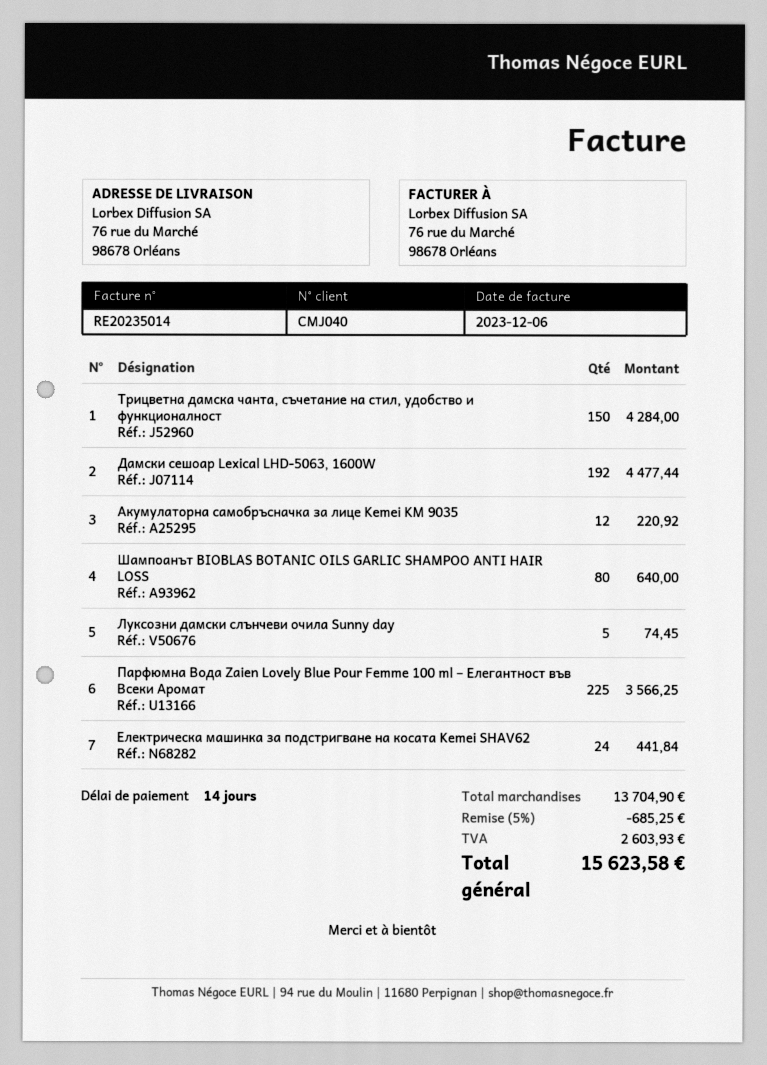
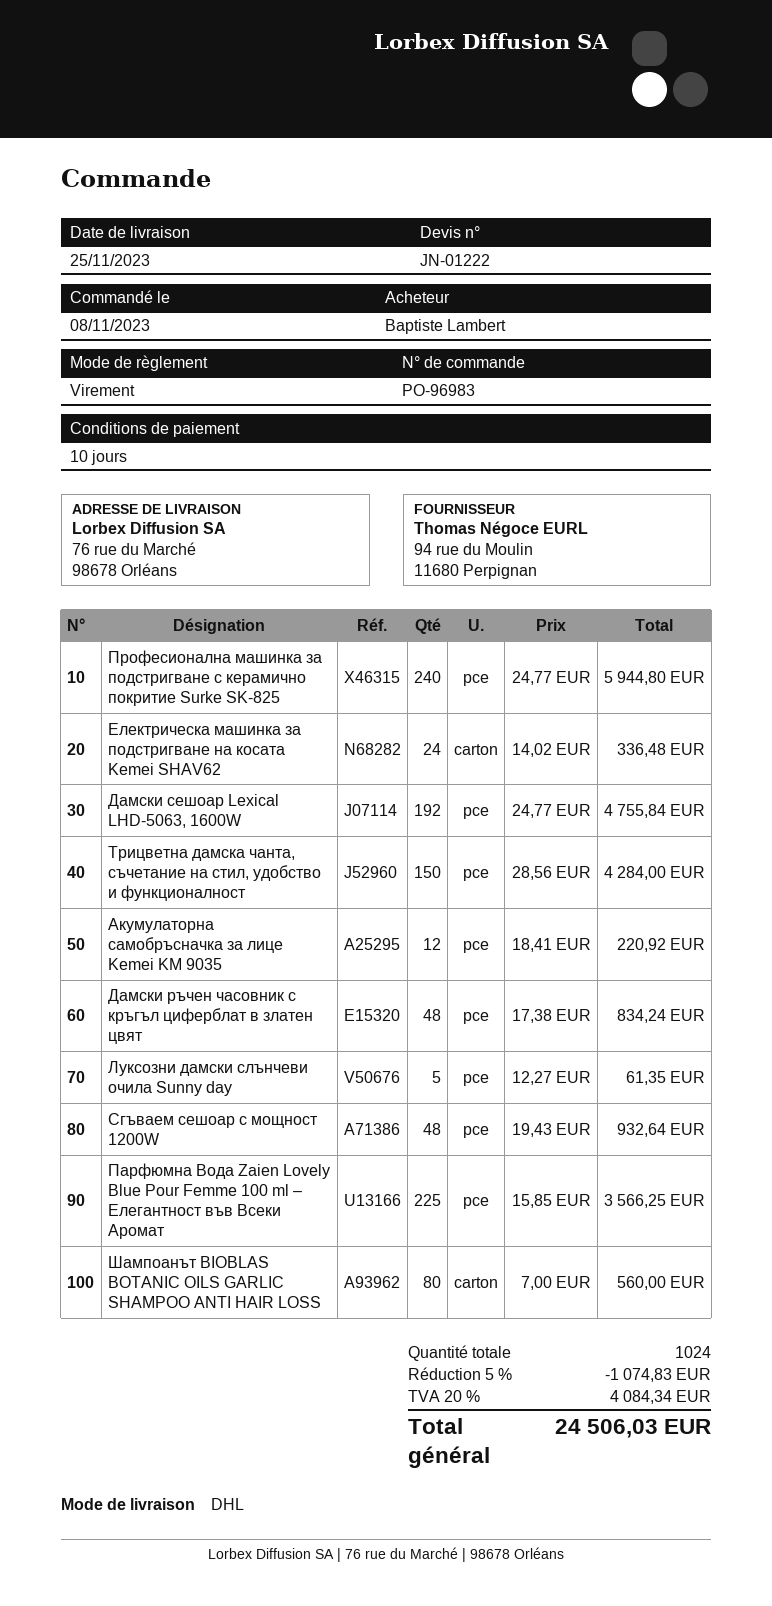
payment terms: 14 days -> 10 days
Дамски сешоар Lexical LHD-5063, 1600W: 192 for 4477.44 -> 192 for 4755.84
Шампоанът BIOBLAS BOTANIC OILS GARLIC SHAMPOO ANTI HAIR LOSS: 80 for 640.00 -> 80 for 560.00
Луксозни дамски слънчеви очила Sunny day: 5 for 74.45 -> 5 for 61.35
Електрическа машинка за подстригване на косата Kemei SHAV62: 24 for 441.84 -> 24 for 336.48
Професионална машинка за подстригване с керамично покритие Surke SK-825: none -> 240 for 5944.80
Дамски ръчен часовник с кръгъл циферблат в златен цвят: none -> 48 for 834.24
Сгъваем сешоар с мощност 1200W: none -> 48 for 932.64
discount: 5% = 685.25 -> 5% = 1074.83
tax: 2603.93 -> 4084.34
total: 15623.58 -> 24506.03

